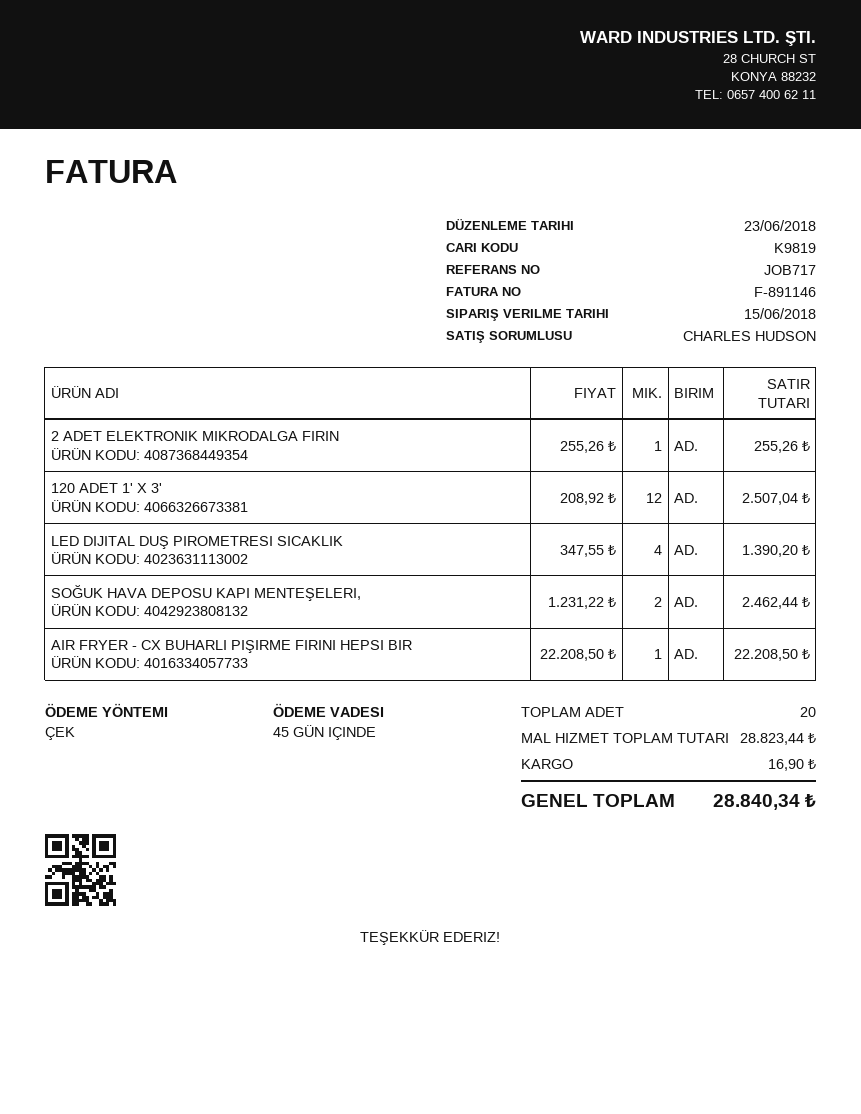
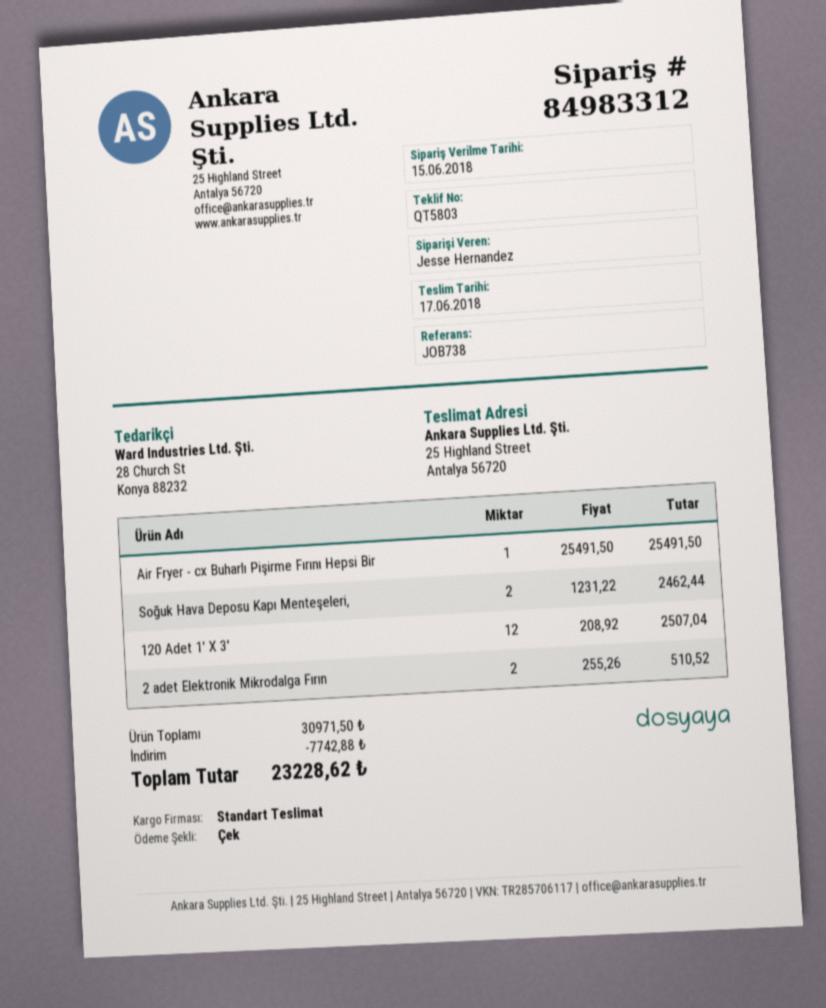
reference: JOB717 -> JOB738
2 ADET ELEKTRONIK MIKRODALGA FIRIN: 1 x 255.26 = 255.26 -> 2 x 255.26 = 510.52
LED DIJITAL DUŞ PIROMETRESI SICAKLIK: 4 x 347.55 = 1390.20 -> none
AIR FRYER - CX BUHARLI PIŞIRME FIRINI HEPSI BIR: 1 x 22208.50 = 22208.50 -> 1 x 25491.50 = 25491.50
subtotal: 28823.44 -> 30971.50
discount: none -> 7742.88
shipping: 16.90 -> none
total: 28840.34 -> 23228.62

